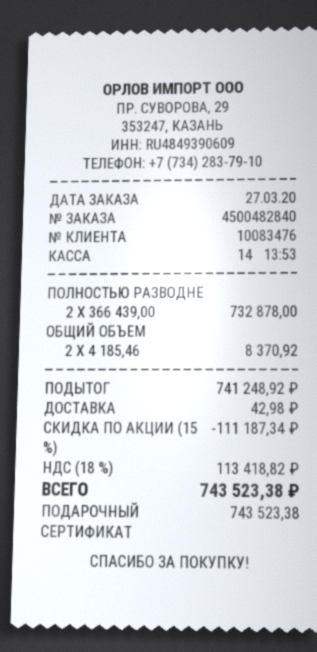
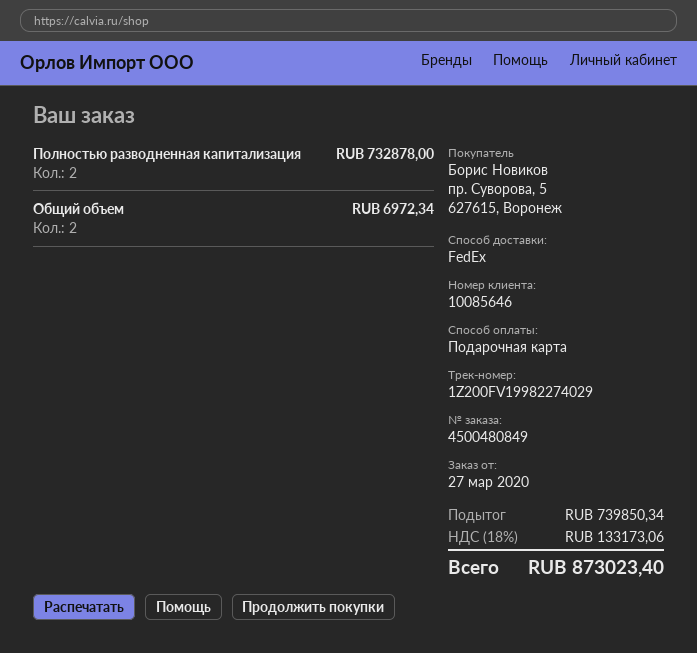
order number: 4500482840 -> 4500480849
customer number: 10083476 -> 10085646
ОБЩИЙ ОБЪЕМ: 2 for 8370.92 -> 2 for 6972.34
subtotal: 741248.92 -> 739850.34
discount: 15% = 111187.34 -> none
shipping: 42.98 -> none
tax: 18% = 113418.82 -> 18% = 133173.06
total: 743523.38 -> 873023.40

